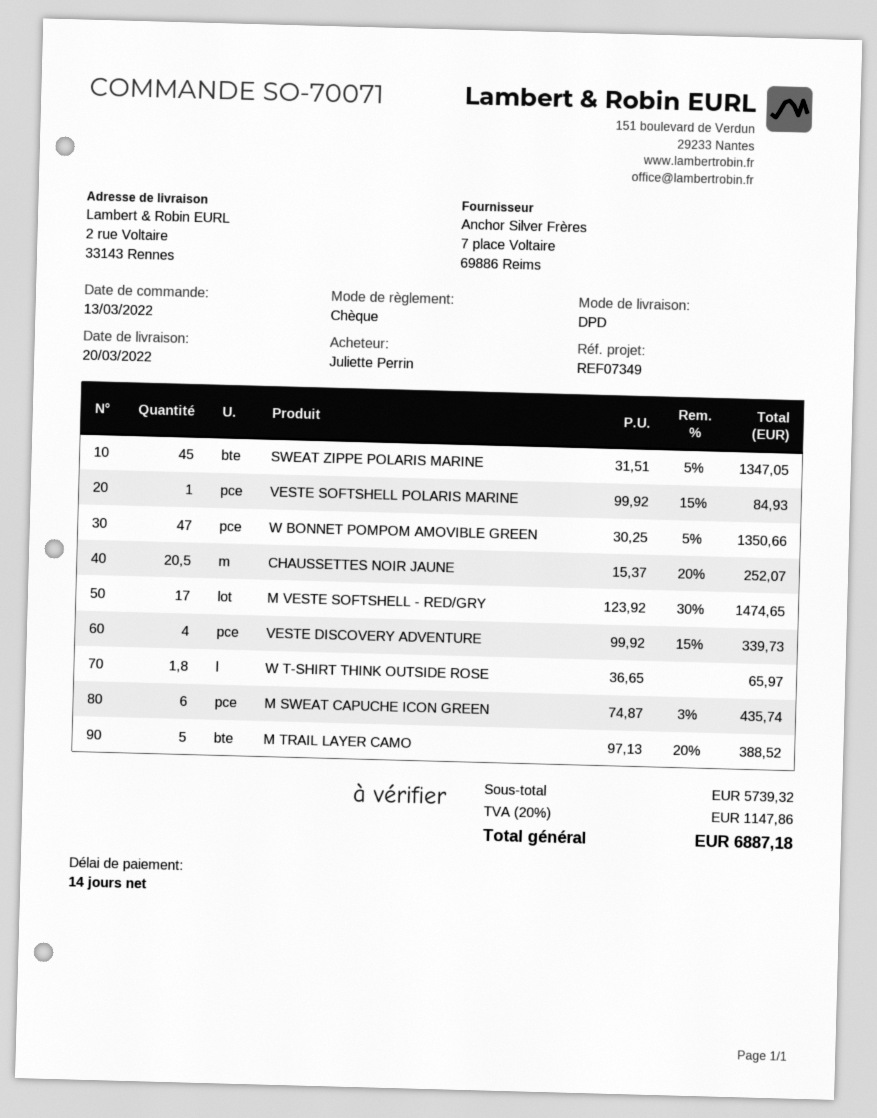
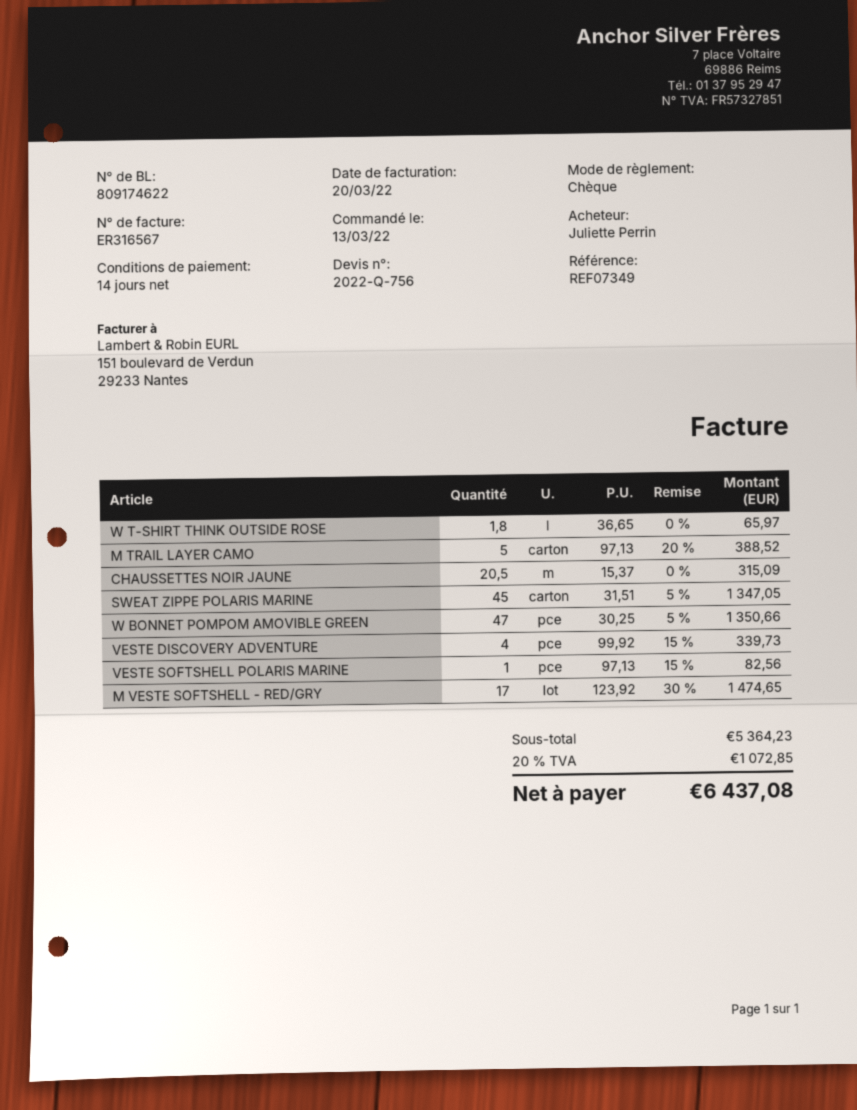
VESTE SOFTSHELL POLARIS MARINE: 1 x 99.92 - 15% = 84.93 -> 1 x 97.13 - 15% = 82.56
CHAUSSETTES NOIR JAUNE: 20.5 x 15.37 - 20% = 252.07 -> 20.5 x 15.37 = 315.09
M SWEAT CAPUCHE ICON GREEN: 6 x 74.87 - 3% = 435.74 -> none
subtotal: 5739.32 -> 5364.23
tax: 20% = 1147.86 -> 20% = 1072.85
total: 6887.18 -> 6437.08

